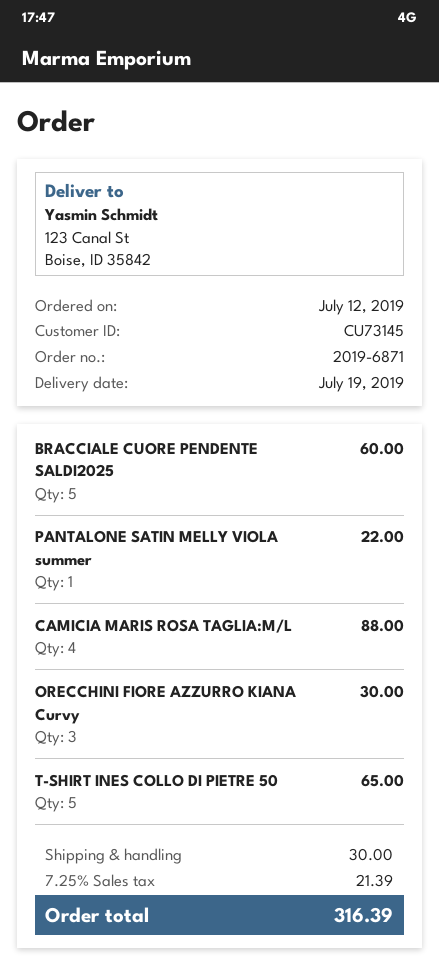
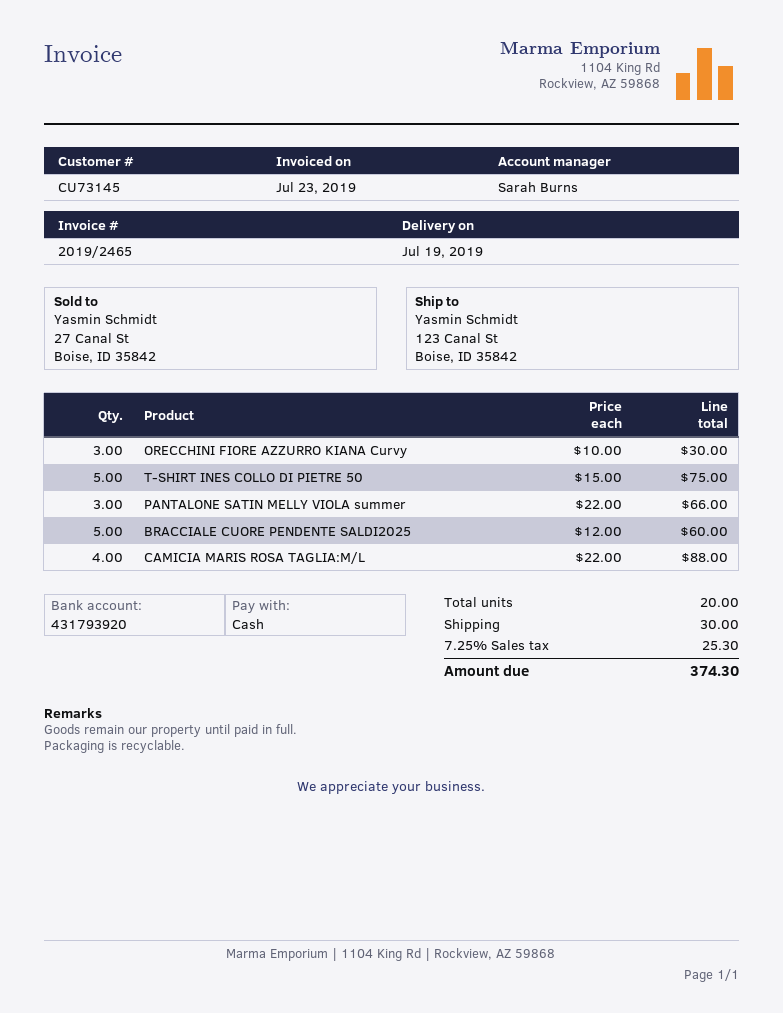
PANTALONE SATIN MELLY VIOLA summer: 1 for 22.00 -> 3 for 66.00
T-SHIRT INES COLLO DI PIETRE 50: 5 for 65.00 -> 5 for 75.00
tax: 7.25% = 21.39 -> 7.25% = 25.30
total: 316.39 -> 374.30

